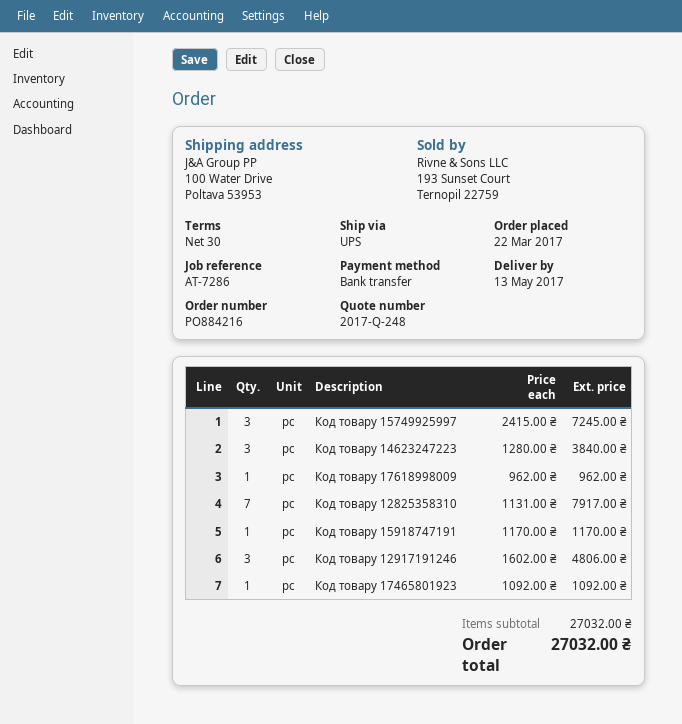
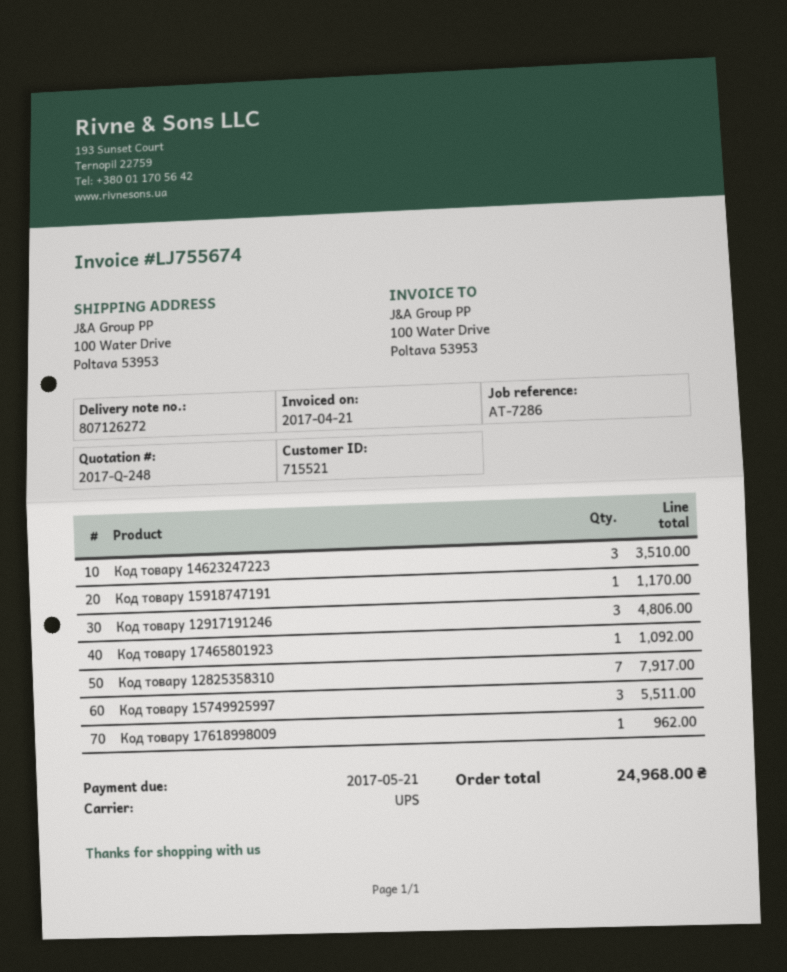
Код товару 15749925997: 3 for 7245.00 -> 3 for 5511.00
Код товару 14623247223: 3 for 3840.00 -> 3 for 3510.00
total: 27032.00 -> 24968.00

